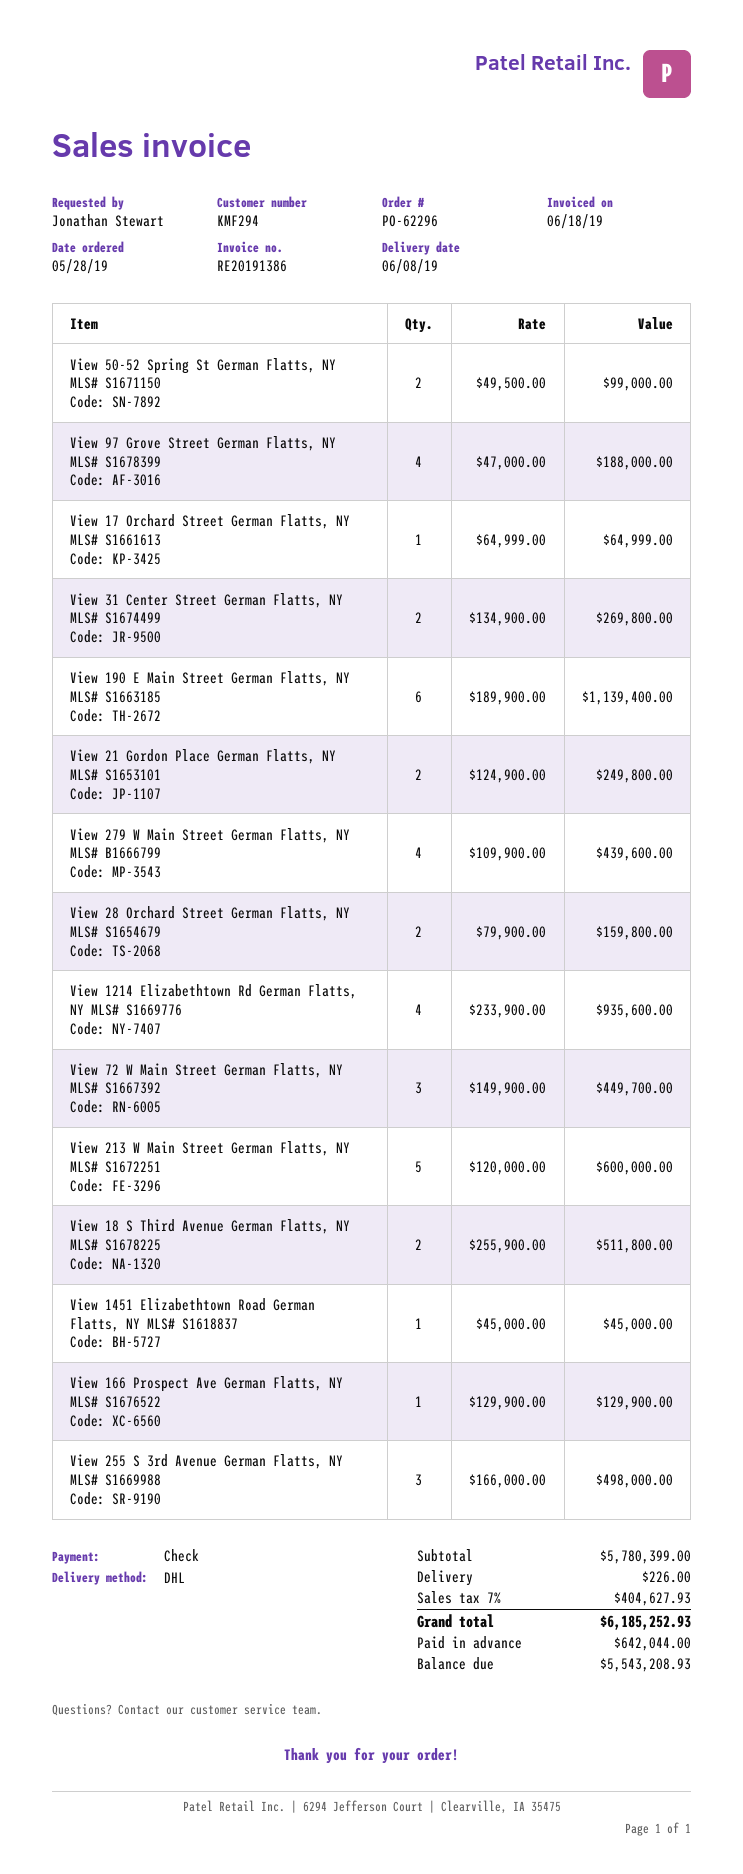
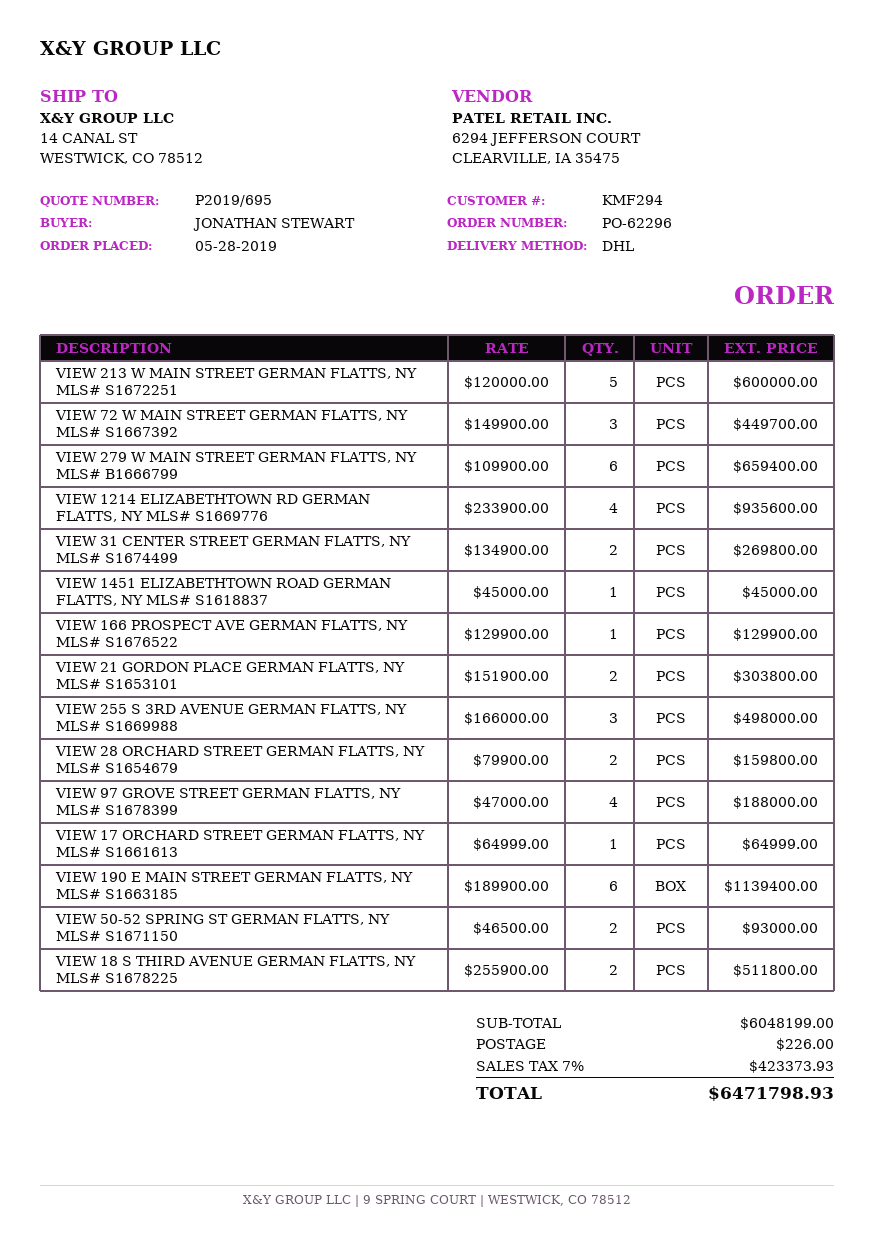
View 50-52 Spring St German Flatts, NY MLS# S1671150: 2 x 49500.00 = 99000.00 -> 2 x 46500.00 = 93000.00
View 21 Gordon Place German Flatts, NY MLS# S1653101: 2 x 124900.00 = 249800.00 -> 2 x 151900.00 = 303800.00
View 279 W Main Street German Flatts, NY MLS# B1666799: 4 x 109900.00 = 439600.00 -> 6 x 109900.00 = 659400.00
subtotal: 5780399.00 -> 6048199.00
tax: 7% = 404627.93 -> 7% = 423373.93
total: 6185252.93 -> 6471798.93

